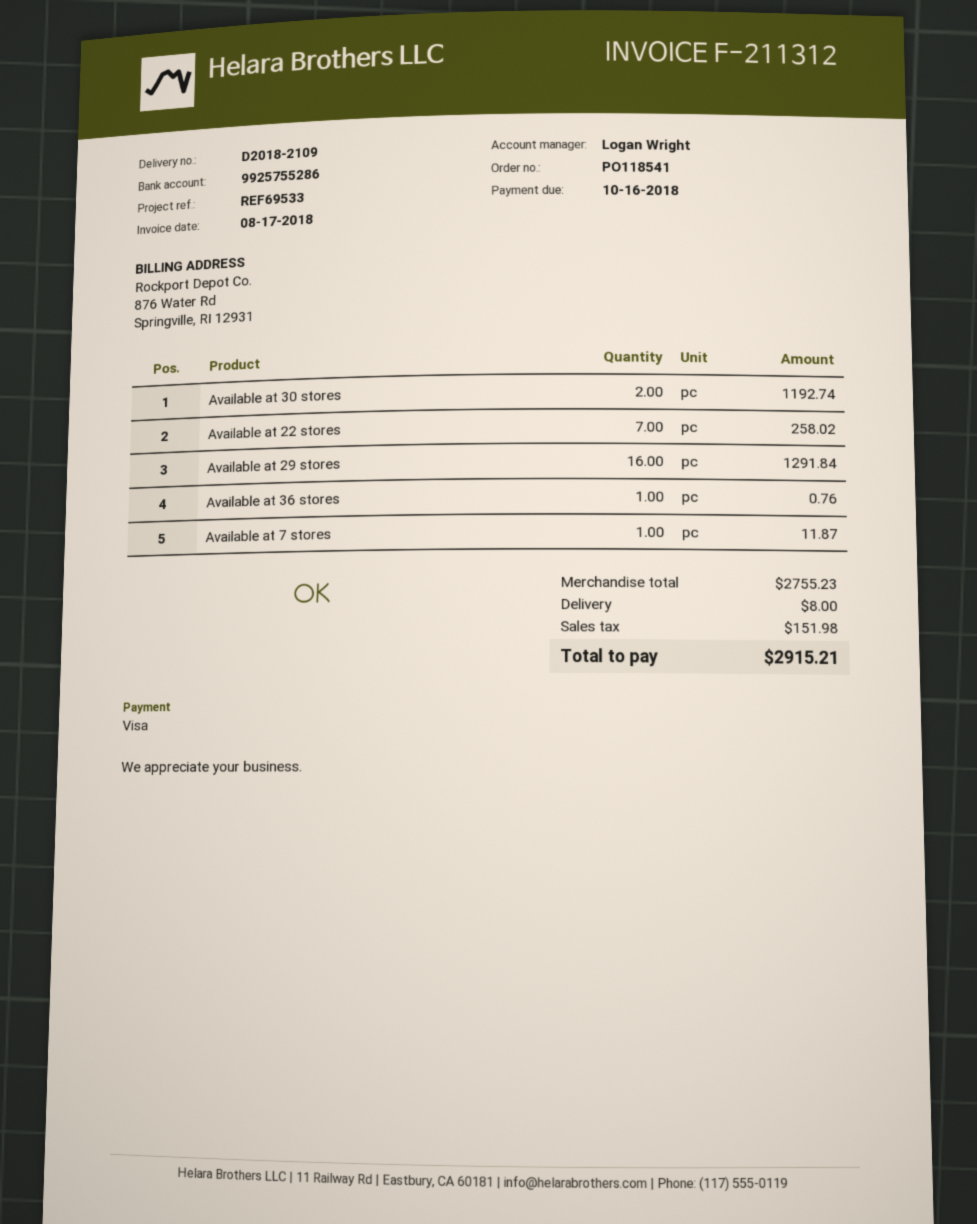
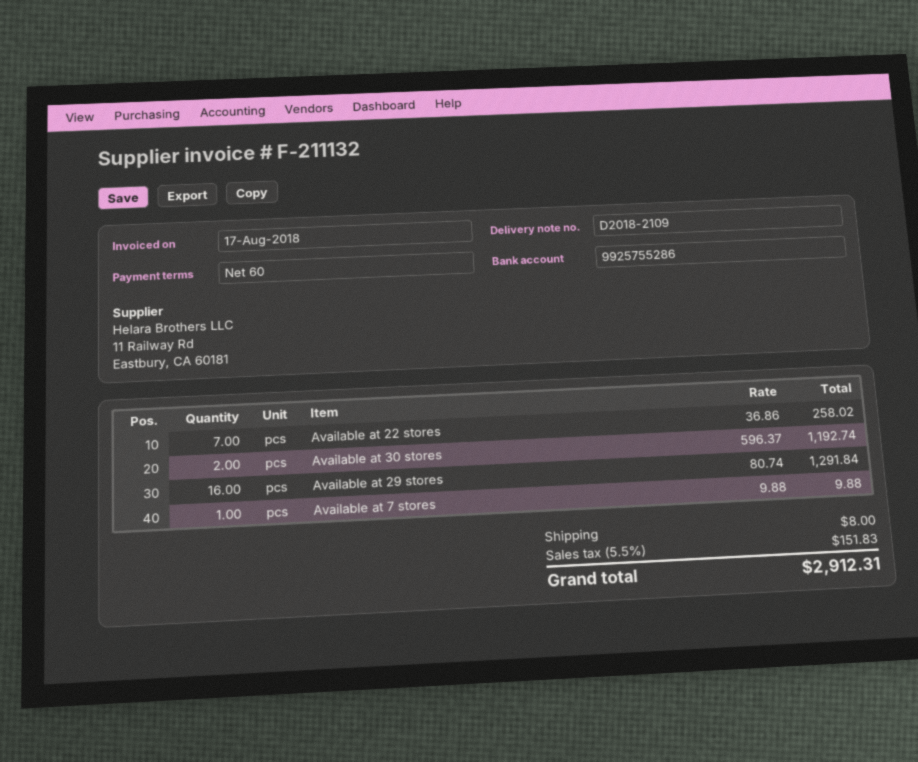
invoice number: F-211312 -> F-211132
Available at 36 stores: 1 for 0.76 -> none
Available at 7 stores: 1 for 11.87 -> 1 for 9.88
tax: 151.98 -> 151.83
total: 2915.21 -> 2912.31

